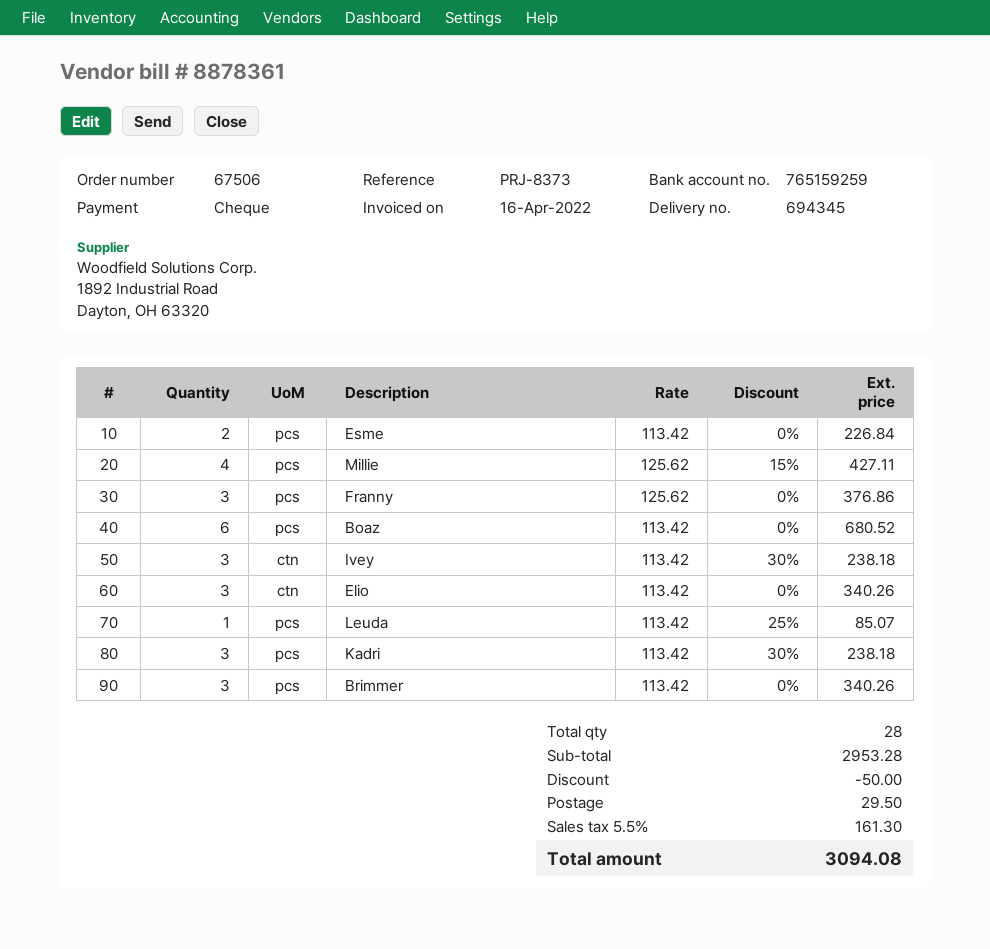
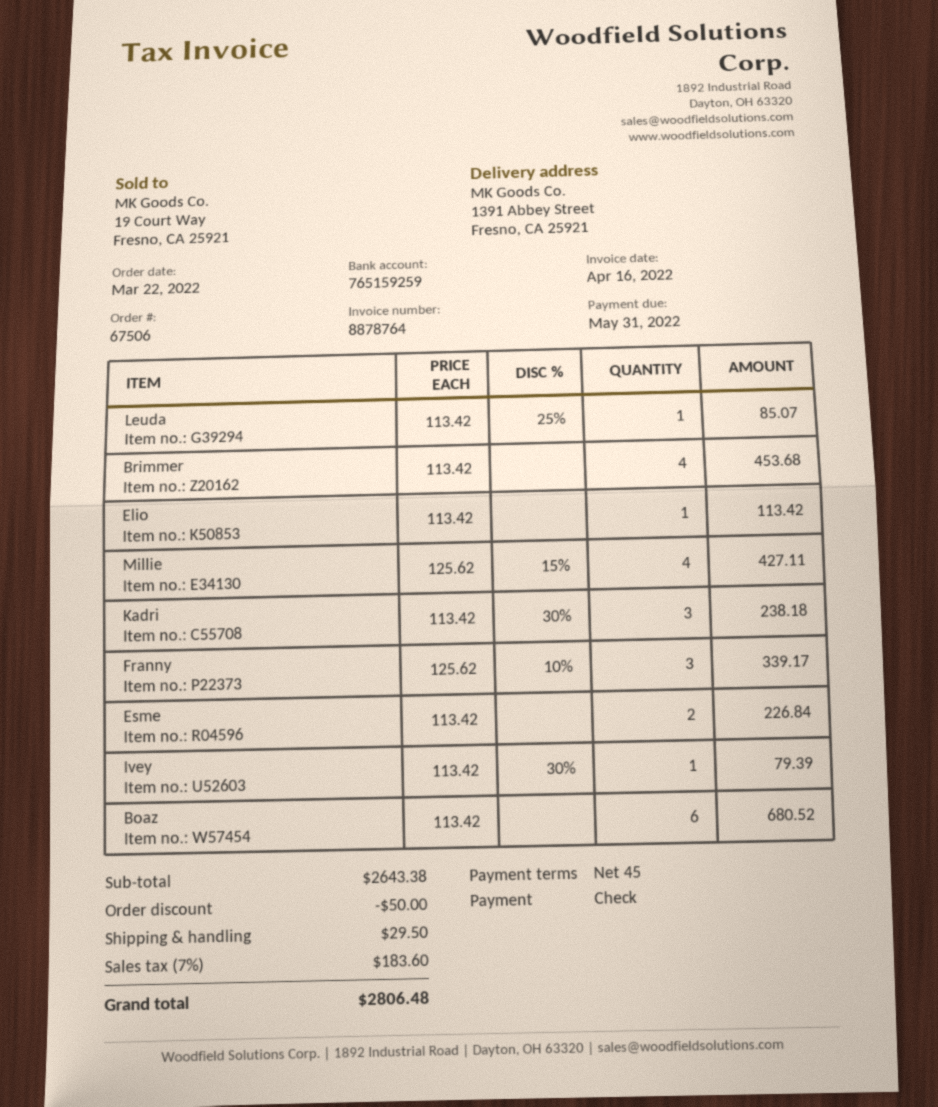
invoice number: 8878361 -> 8878764
Franny: 3 x 125.62 = 376.86 -> 3 x 125.62 - 10% = 339.17
Ivey: 3 x 113.42 - 30% = 238.18 -> 1 x 113.42 - 30% = 79.39
Elio: 3 x 113.42 = 340.26 -> 1 x 113.42 = 113.42
Brimmer: 3 x 113.42 = 340.26 -> 4 x 113.42 = 453.68
subtotal: 2953.28 -> 2643.38
tax: 5.5% = 161.30 -> 7% = 183.60
total: 3094.08 -> 2806.48

